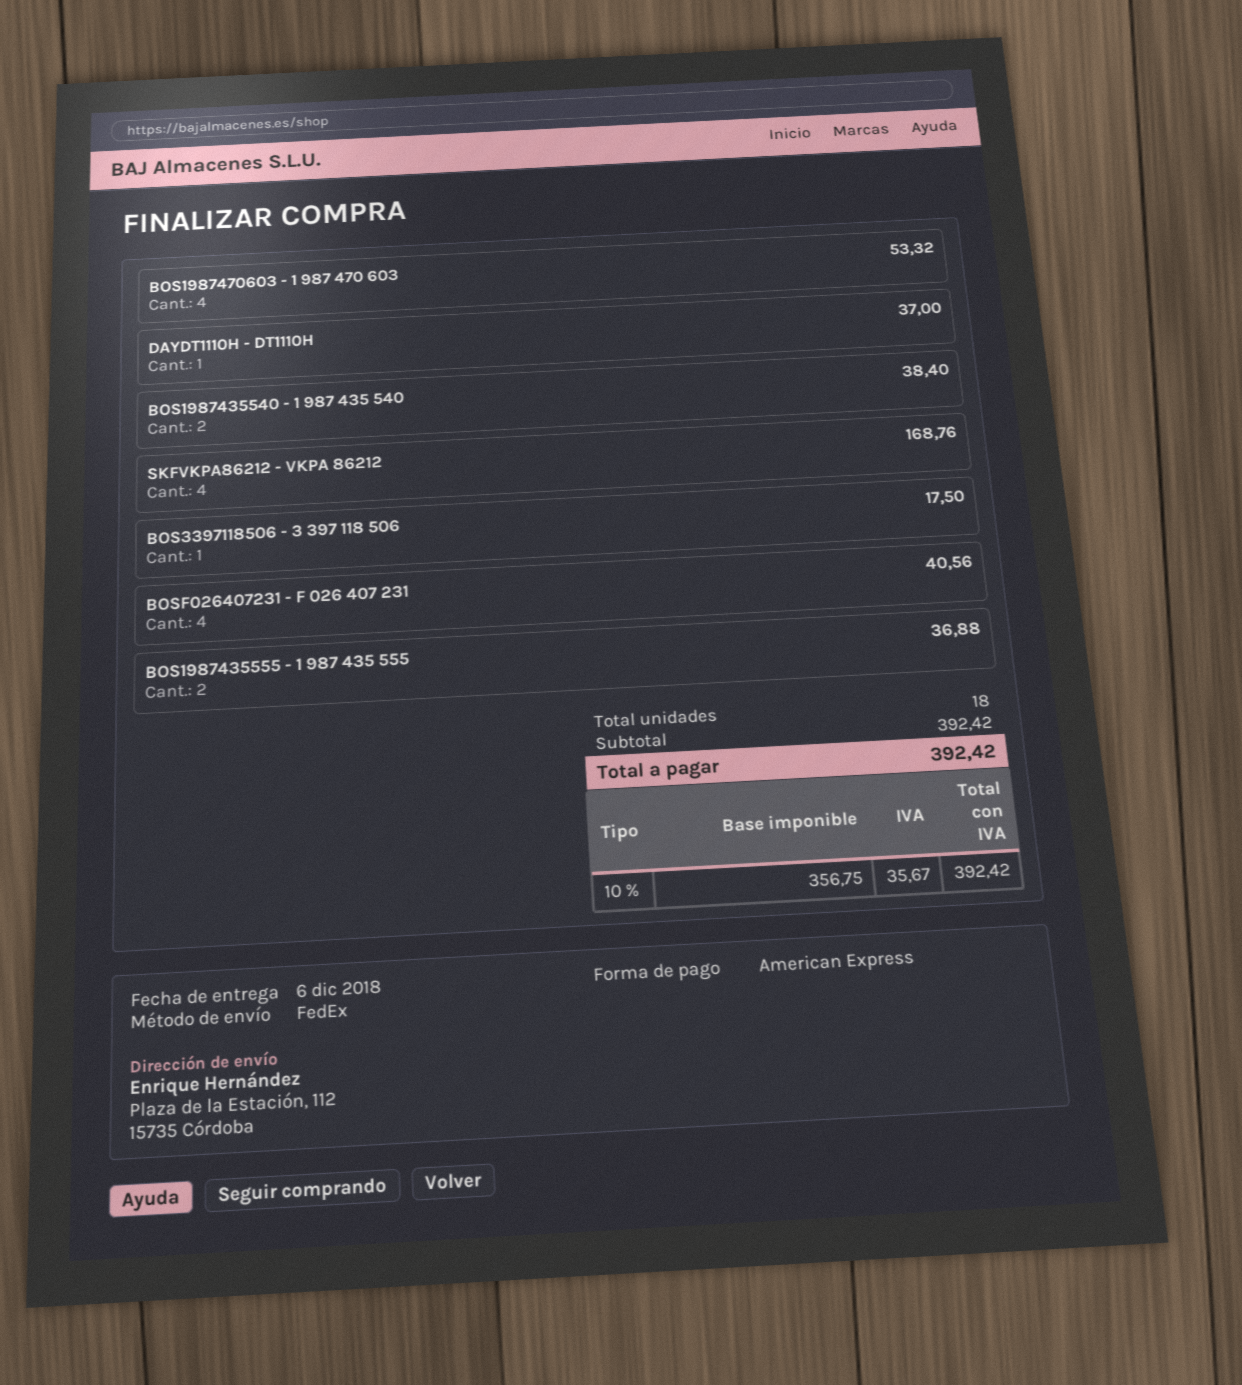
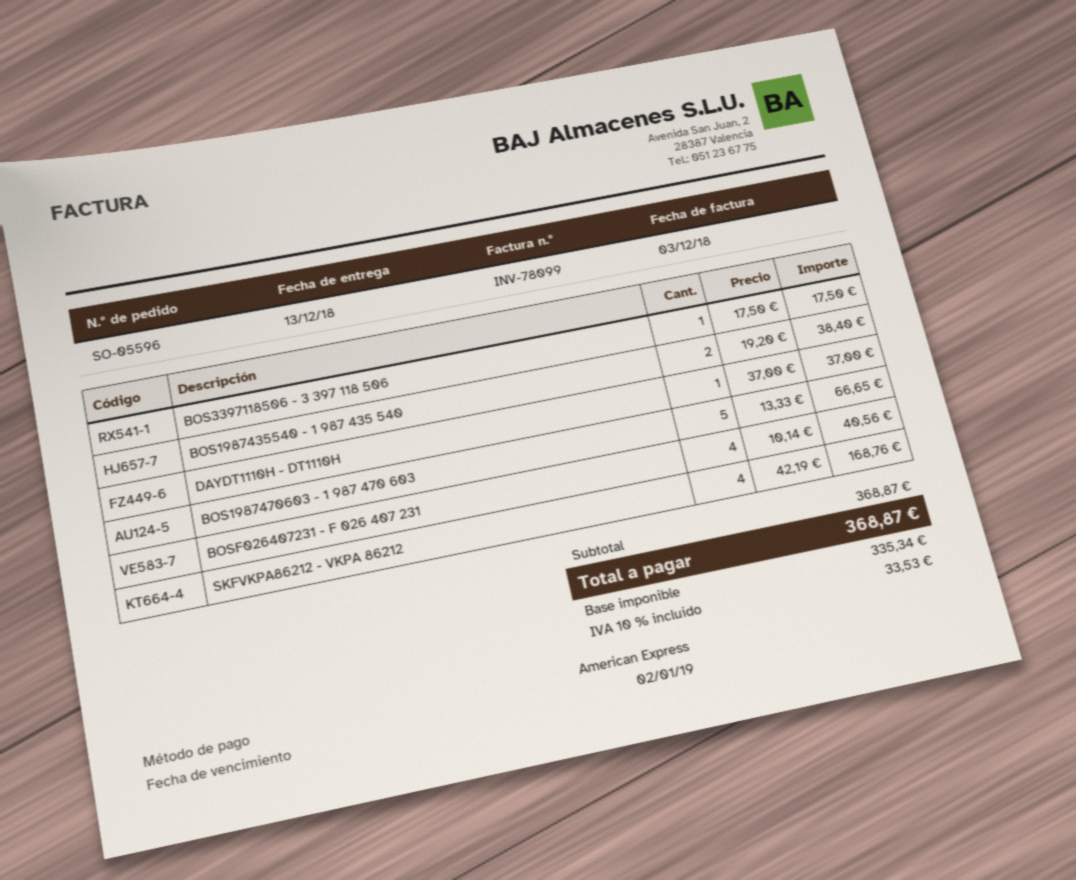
delivery date: 2018-12-06 -> 2018-12-13
BOS1987470603 - 1 987 470 603: 4 for 53.32 -> 5 for 66.65
BOS1987435555 - 1 987 435 555: 2 for 36.88 -> none
subtotal: 392.42 -> 368.87
net: 356.75 -> 335.34
tax: 10% = 35.67 -> 10% = 33.53
total: 392.42 -> 368.87

